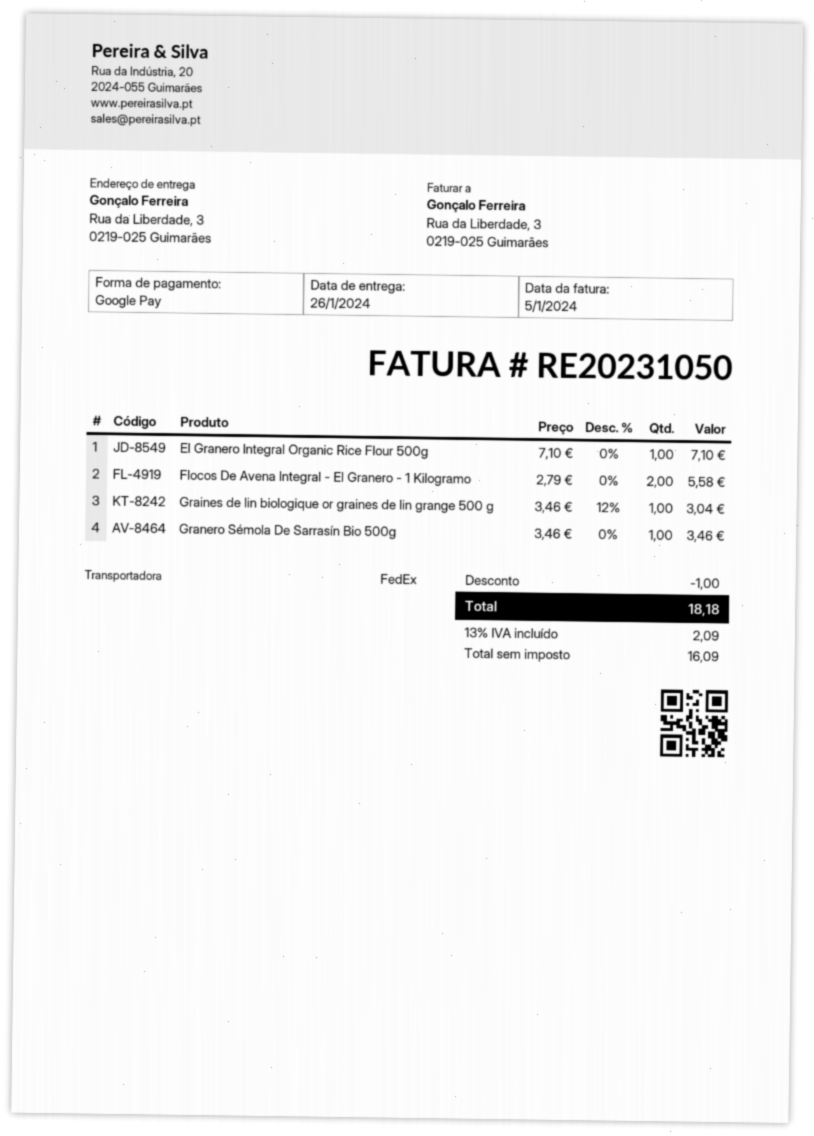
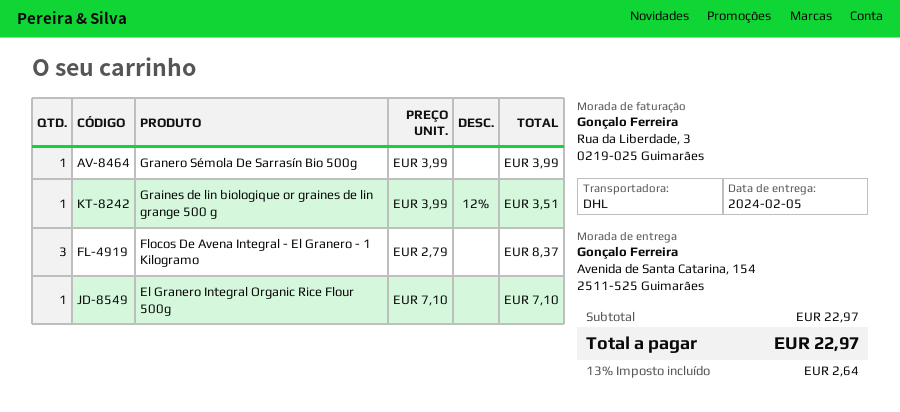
delivery date: 2024-01-26 -> 2024-02-05
shipping method: FedEx -> DHL
ship to: Rua da Liberdade, 3, 0219-025 Guimarães -> Avenida de Santa Catarina, 154, 2511-525 Guimarães
Flocos De Avena Integral - El Granero - 1 Kilogramo: 2 x 2.79 = 5.58 -> 3 x 2.79 = 8.37
Graines de lin biologique or graines de lin grange 500 g: 1 x 3.46 - 12% = 3.04 -> 1 x 3.99 - 12% = 3.51
Granero Sémola De Sarrasín Bio 500g: 1 x 3.46 = 3.46 -> 1 x 3.99 = 3.99
discount: 1.00 -> none
tax: 13% = 2.09 -> 13% = 2.64
total: 18.18 -> 22.97

